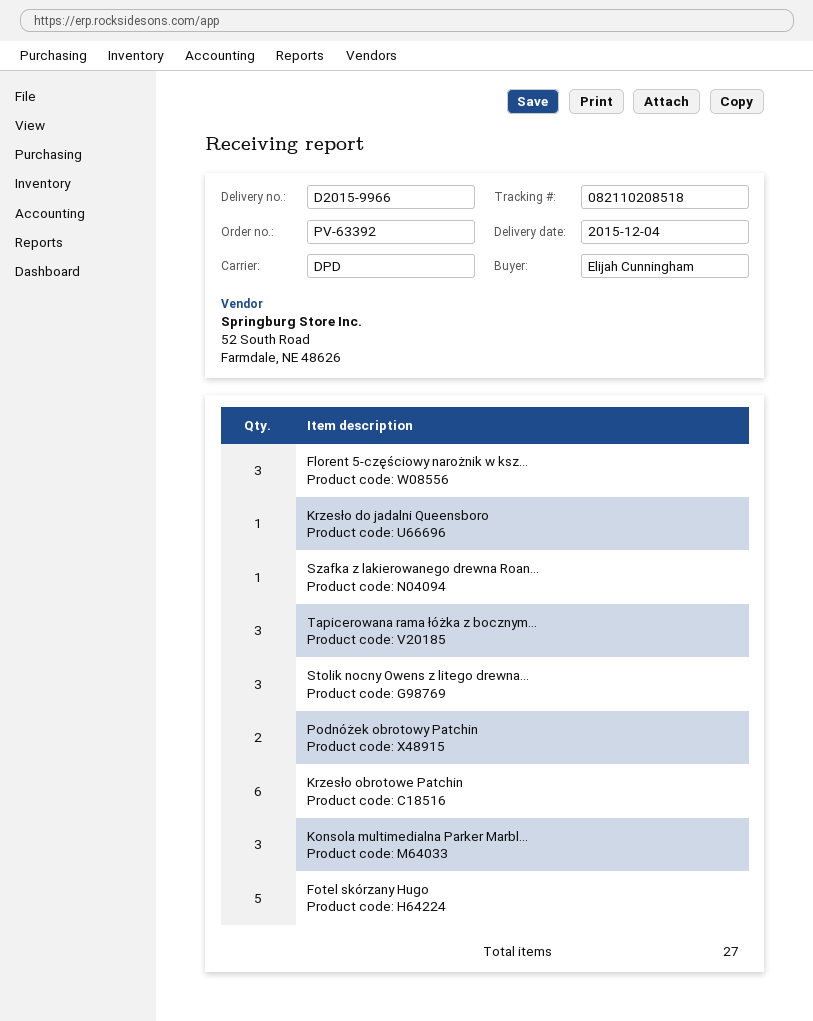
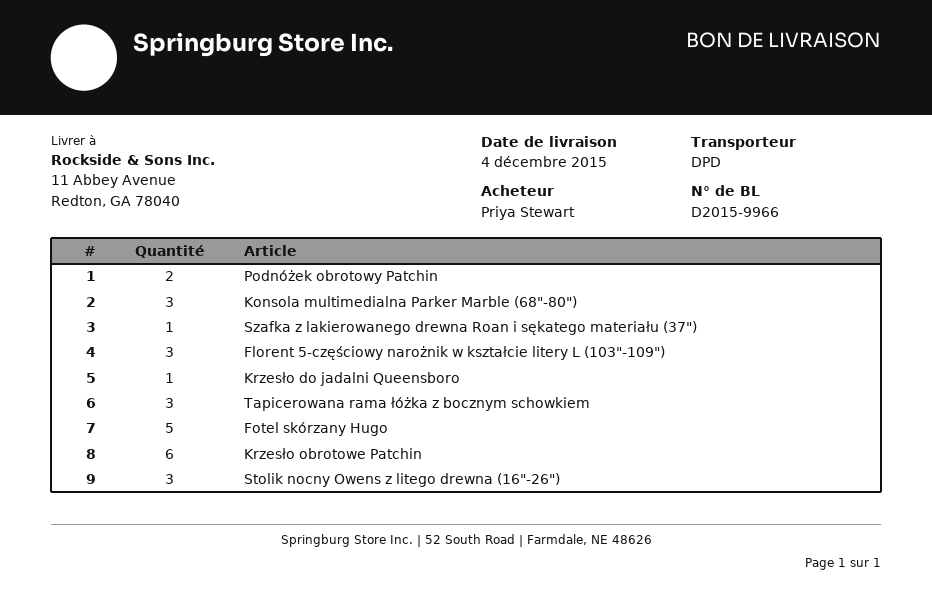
ordered by: Elijah Cunningham -> Priya Stewart

